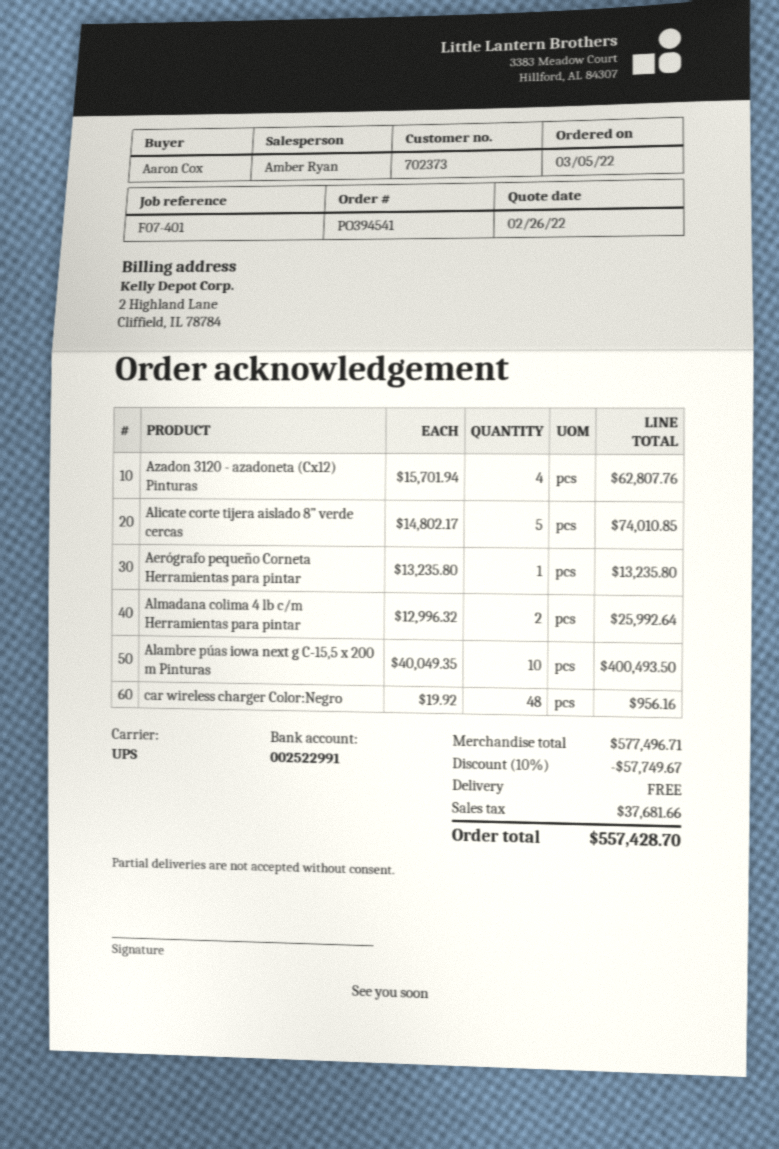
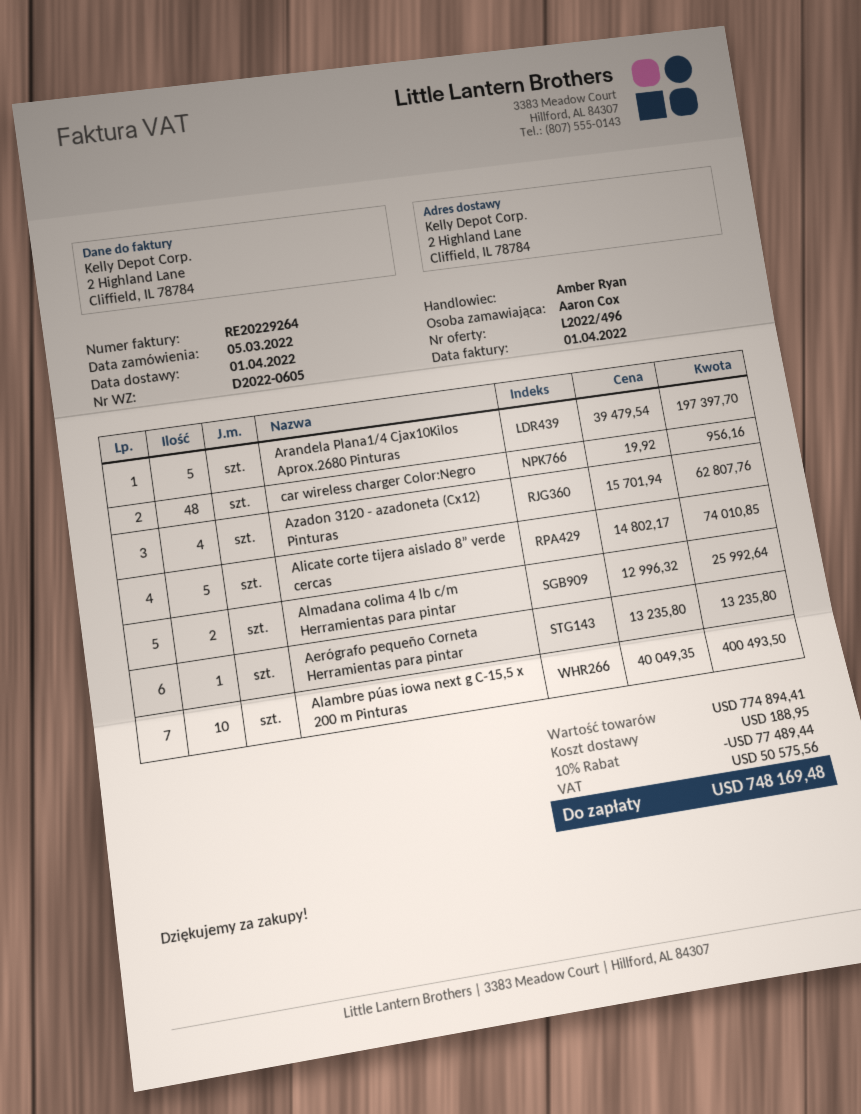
Arandela Plana1/4 Cjax10Kilos Aprox.2680 Pinturas: none -> 5 x 39479.54 = 197397.70
subtotal: 577496.71 -> 774894.41
discount: 10% = 57749.67 -> 10% = 77489.44
shipping: 0.00 -> 188.95
tax: 37681.66 -> 50575.56
total: 557428.70 -> 748169.48

